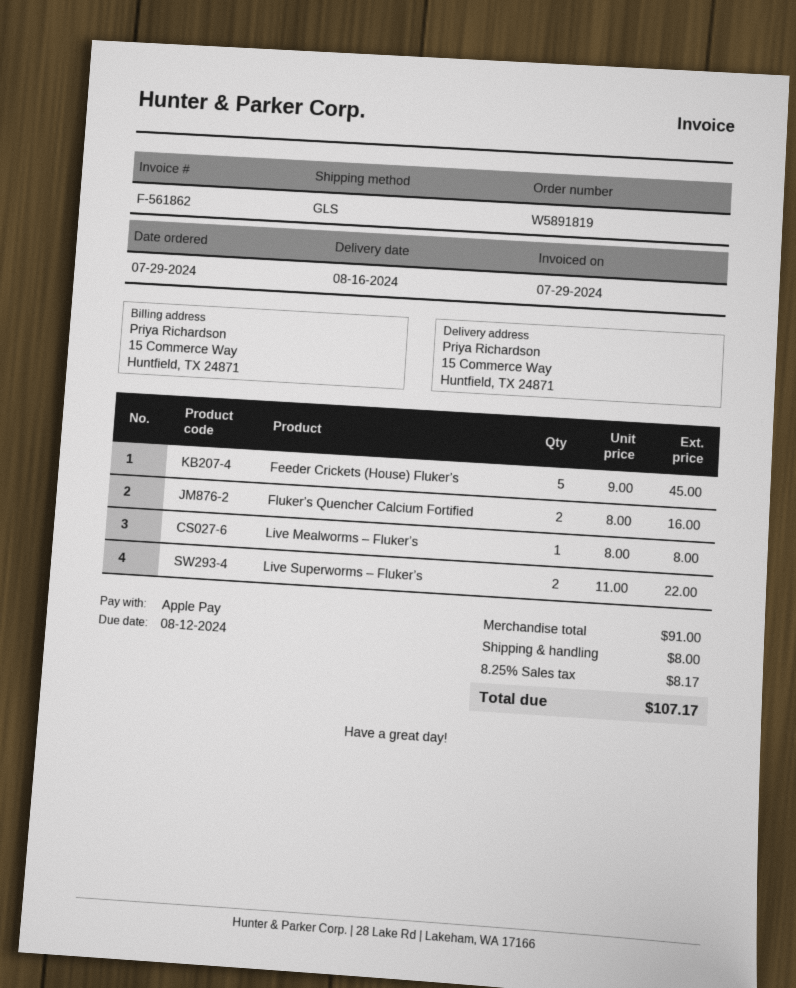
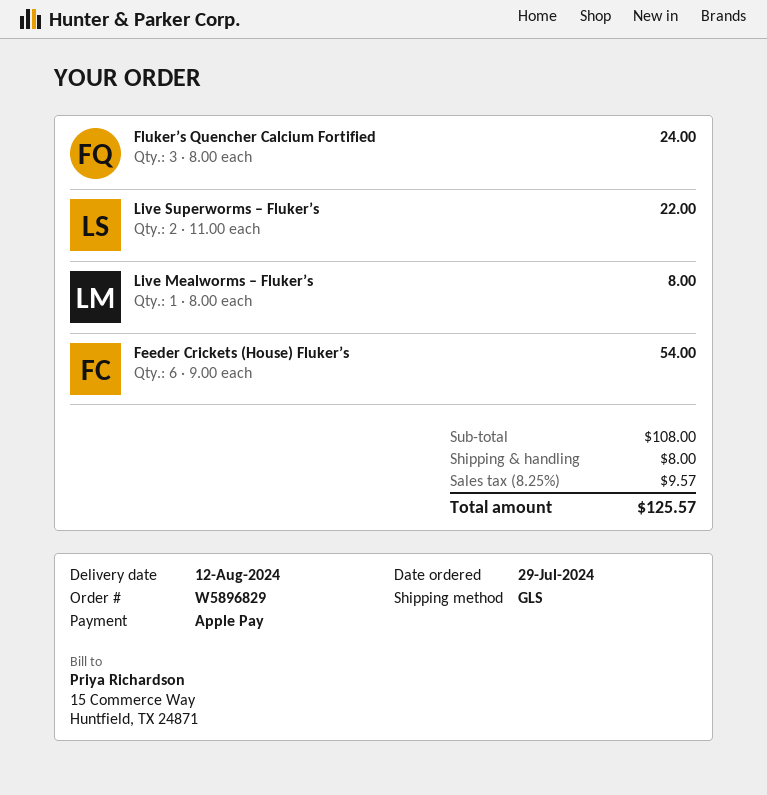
order number: W5891819 -> W5896829
delivery date: 2024-08-16 -> 2024-08-12
Feeder Crickets (House) Fluker’s: 5 x 9.00 = 45.00 -> 6 x 9.00 = 54.00
Fluker’s Quencher Calcium Fortified: 2 x 8.00 = 16.00 -> 3 x 8.00 = 24.00
subtotal: 91.00 -> 108.00
tax: 8.25% = 8.17 -> 8.25% = 9.57
total: 107.17 -> 125.57

